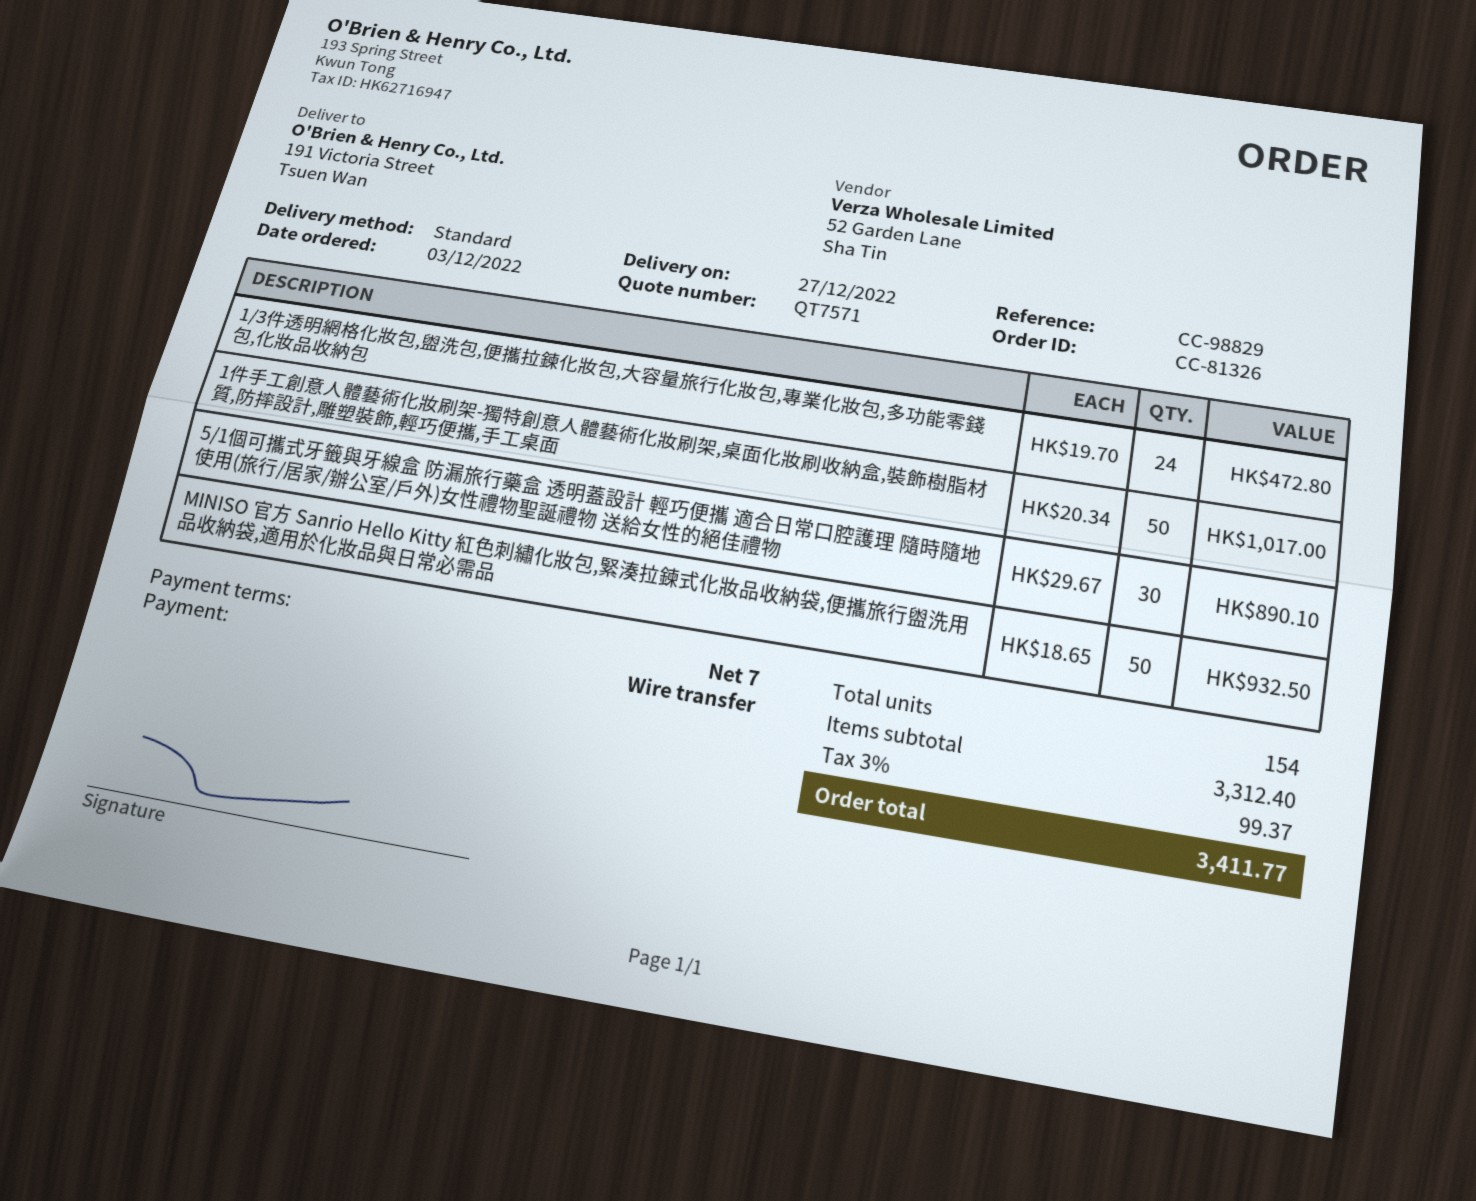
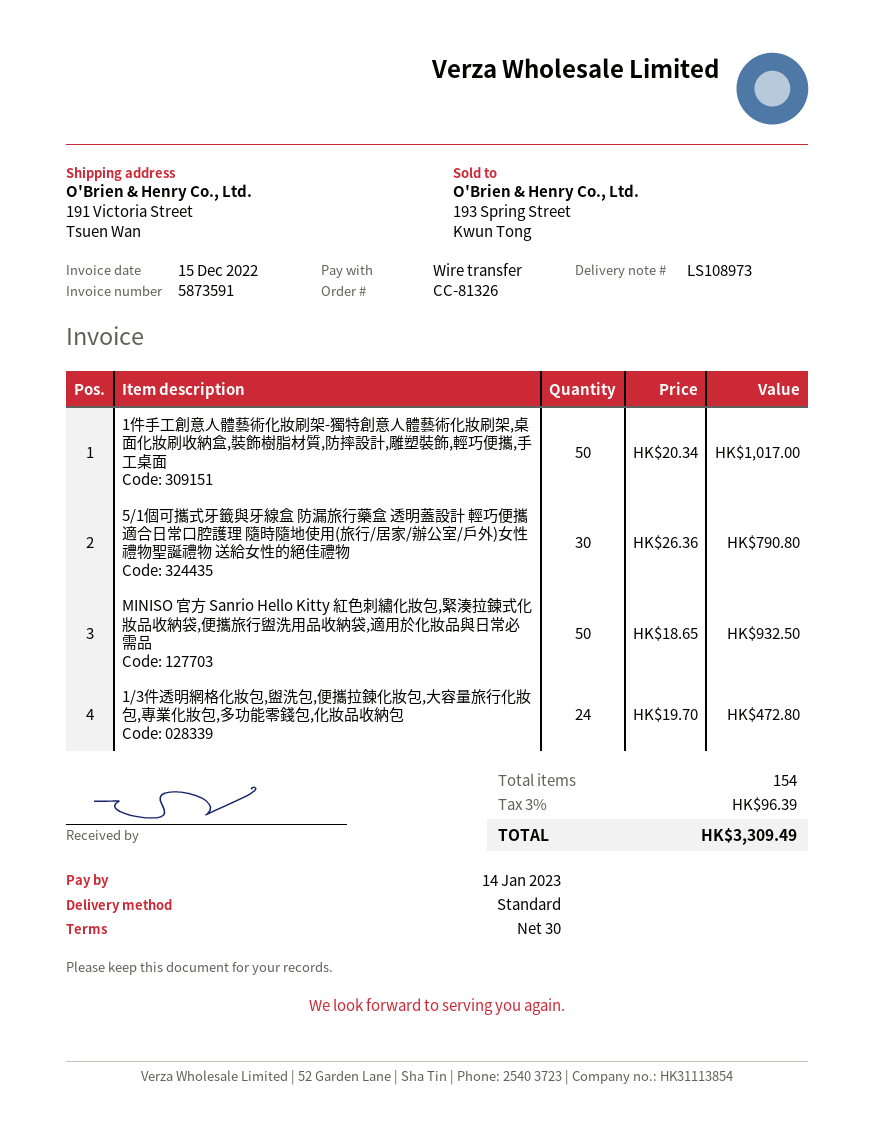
payment terms: 7 days -> 30 days
5/1個可攜式牙籤與牙線盒 防漏旅行藥盒 透明蓋設計 輕巧便攜 適合日常口腔護理 隨時隨地使用(旅行/居家/辦公室/戶外)女性禮物聖誕禮物 送給女性的絕佳禮物: 30 x 29.67 = 890.10 -> 30 x 26.36 = 790.80
tax: 3% = 99.37 -> 3% = 96.39
total: 3411.77 -> 3309.49

